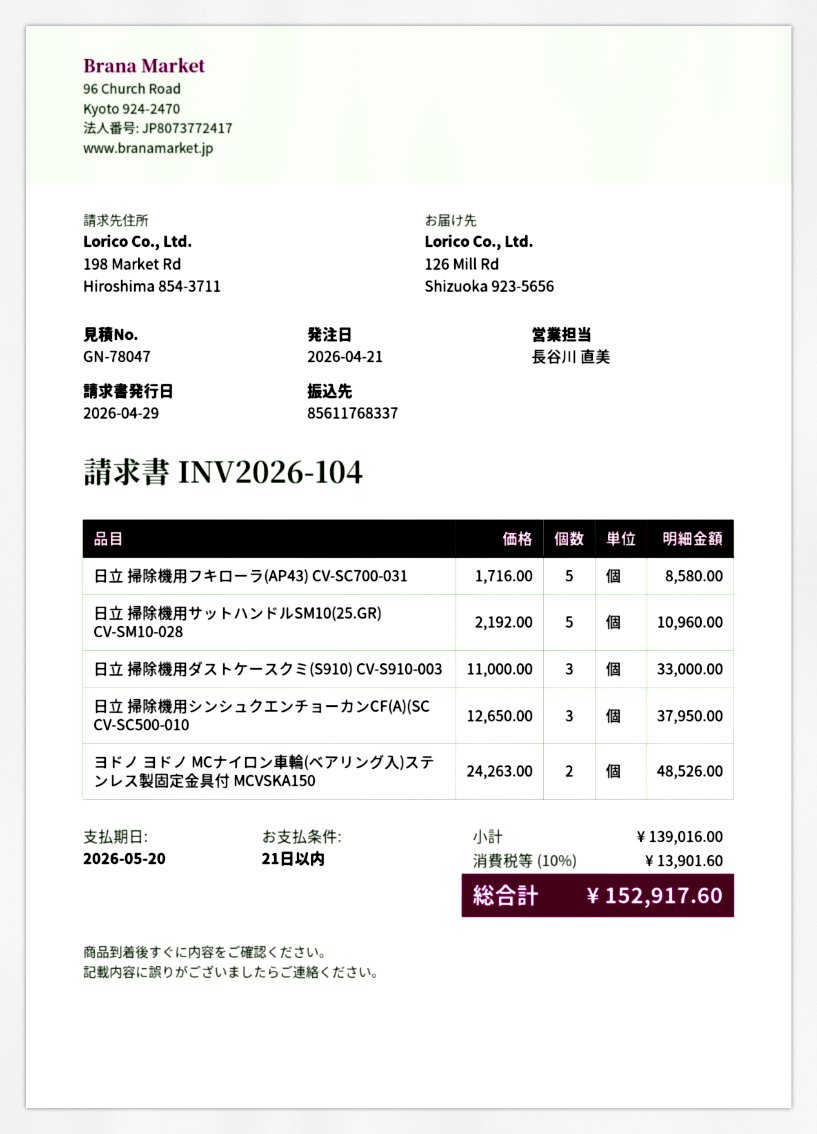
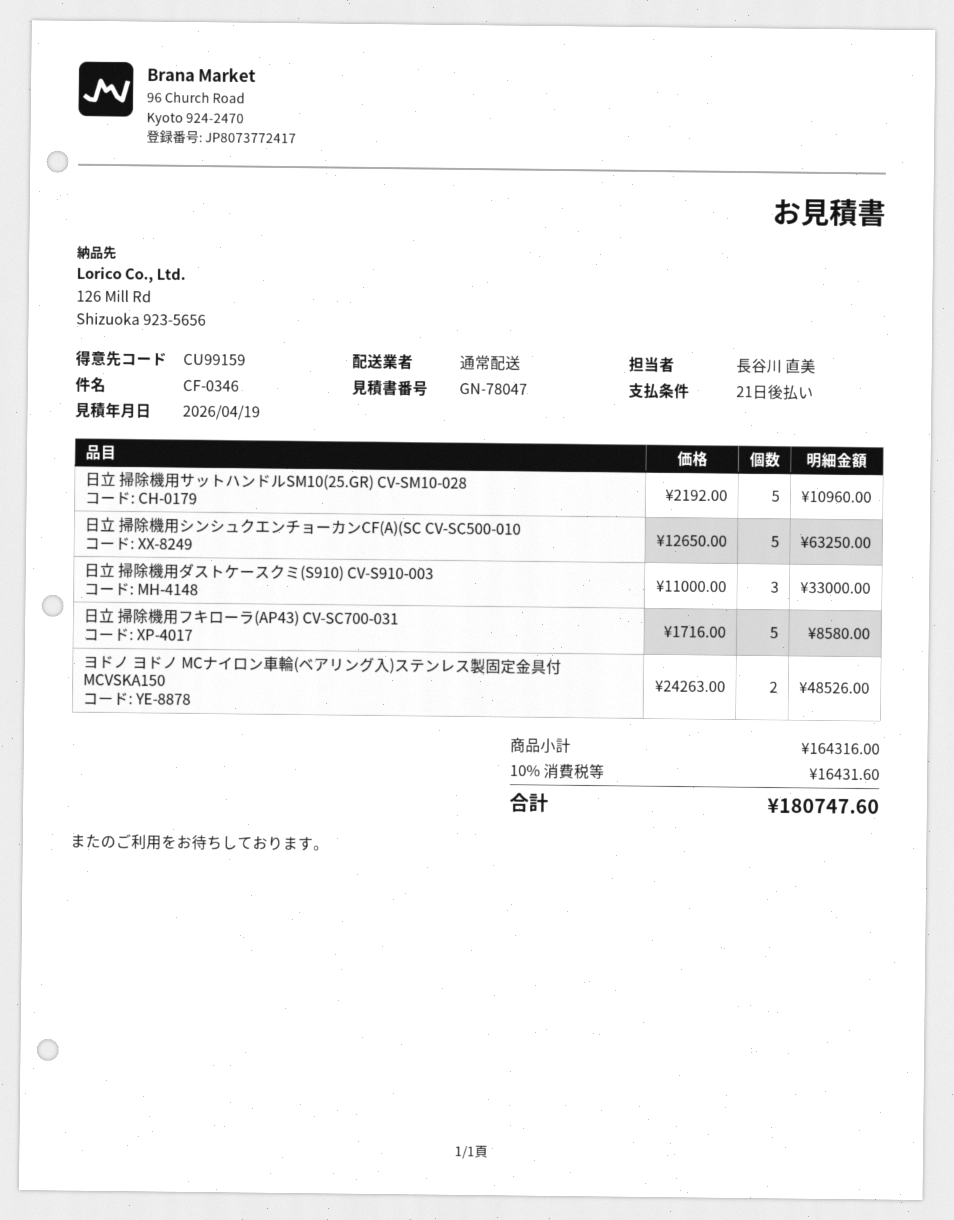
日立 掃除機用シンシュクエンチョーカンCF(A)(SC CV-SC500-010: 3 x 12650.00 = 37950.00 -> 5 x 12650.00 = 63250.00
subtotal: 139016.00 -> 164316.00
tax: 10% = 13901.60 -> 10% = 16431.60
total: 152917.60 -> 180747.60

